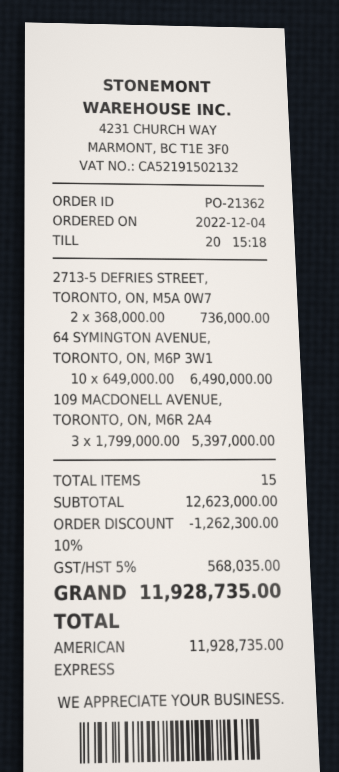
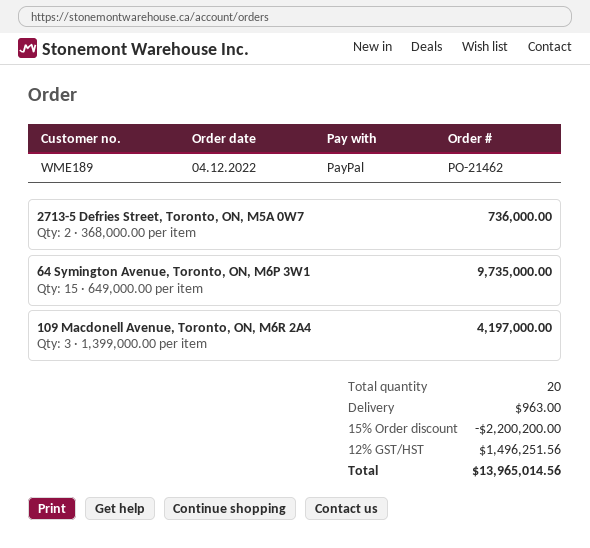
order number: PO-21362 -> PO-21462
payment method: American Express -> PayPal
64 SYMINGTON AVENUE, TORONTO, ON, M6P 3W1: 10 x 649000.00 = 6490000.00 -> 15 x 649000.00 = 9735000.00
109 MACDONELL AVENUE, TORONTO, ON, M6R 2A4: 3 x 1799000.00 = 5397000.00 -> 3 x 1399000.00 = 4197000.00
total quantity: 15 -> 20
discount: 10% = 1262300.00 -> 15% = 2200200.00
shipping: none -> 963.00
tax: 5% = 568035.00 -> 12% = 1496251.56
total: 11928735.00 -> 13965014.56

